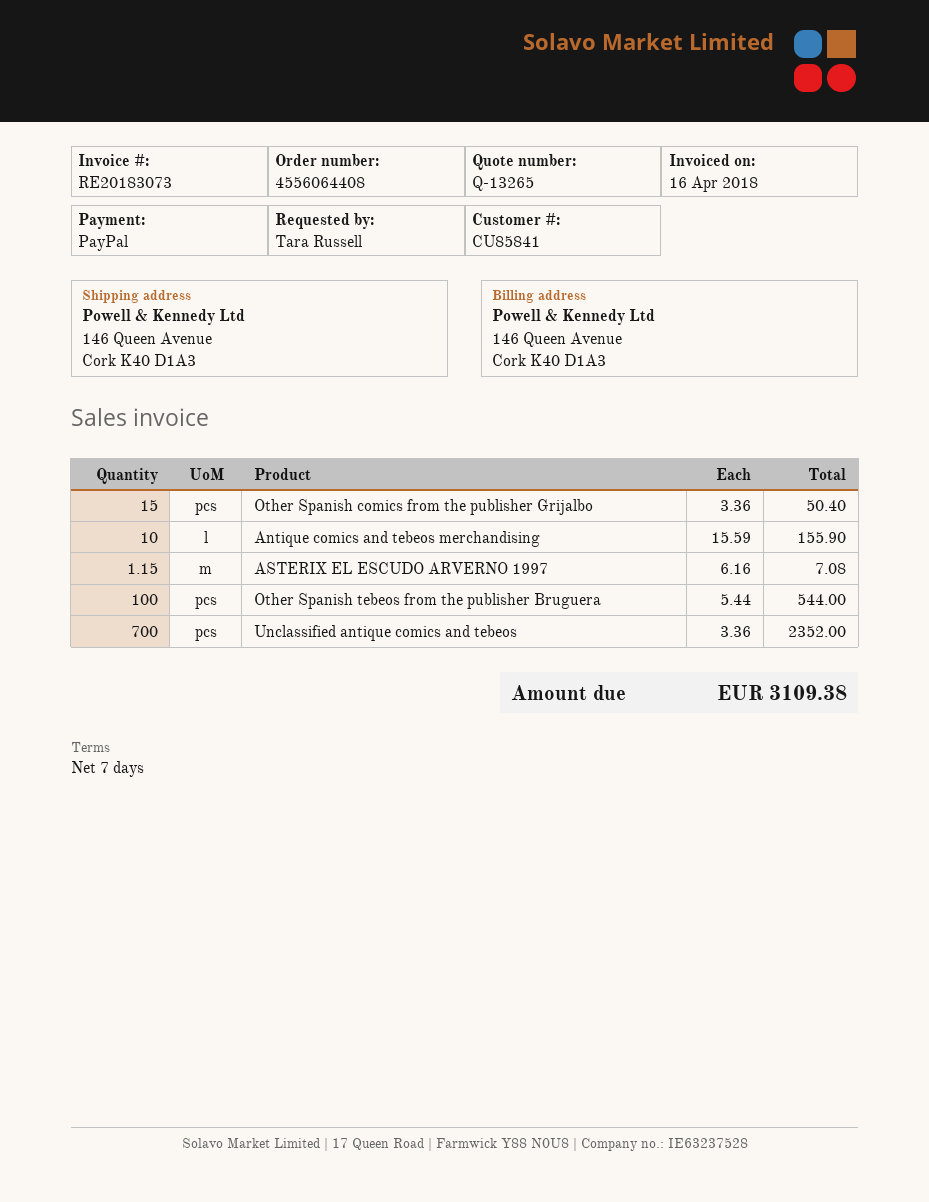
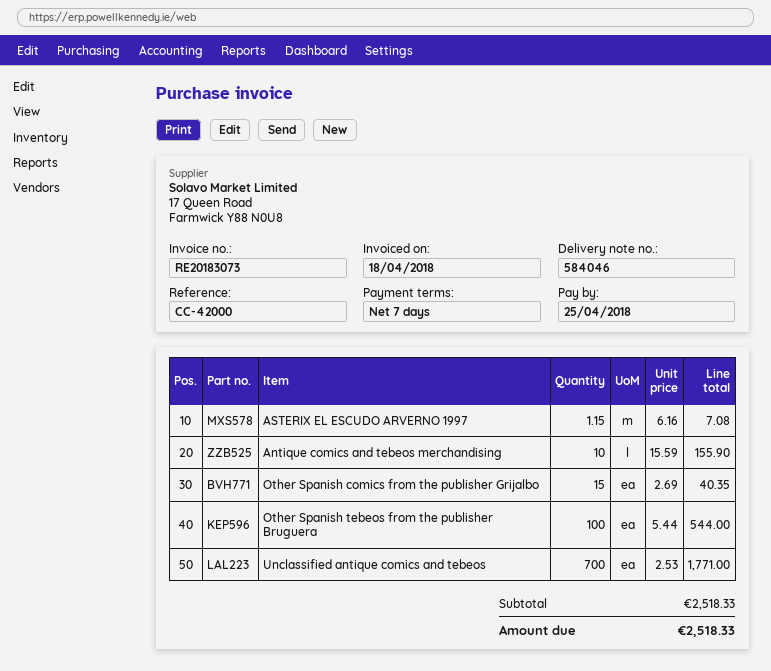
invoice date: 2018-04-16 -> 2018-04-18
Other Spanish comics from the publisher Grijalbo: 15 x 3.36 = 50.40 -> 15 x 2.69 = 40.35
Unclassified antique comics and tebeos: 700 x 3.36 = 2352.00 -> 700 x 2.53 = 1771.00
total: 3109.38 -> 2518.33

